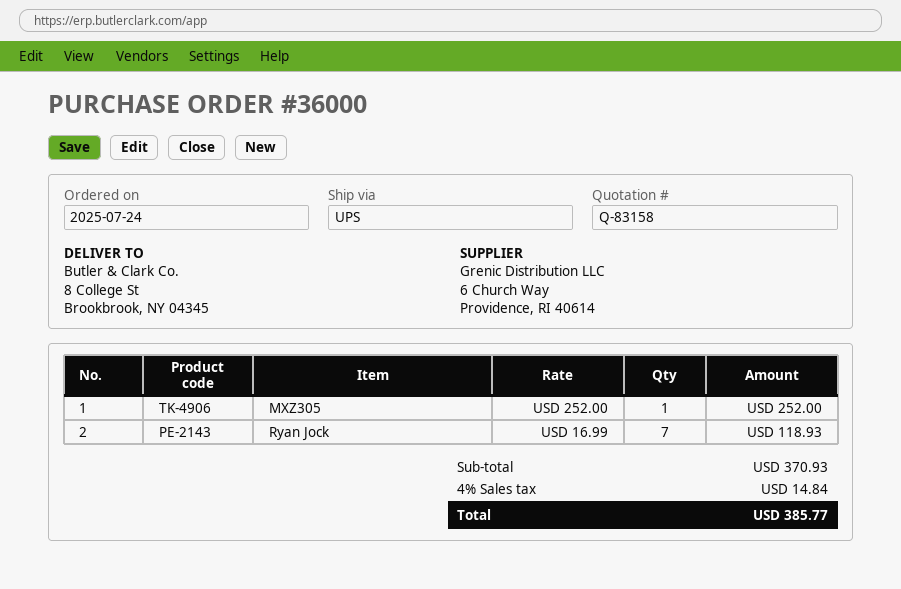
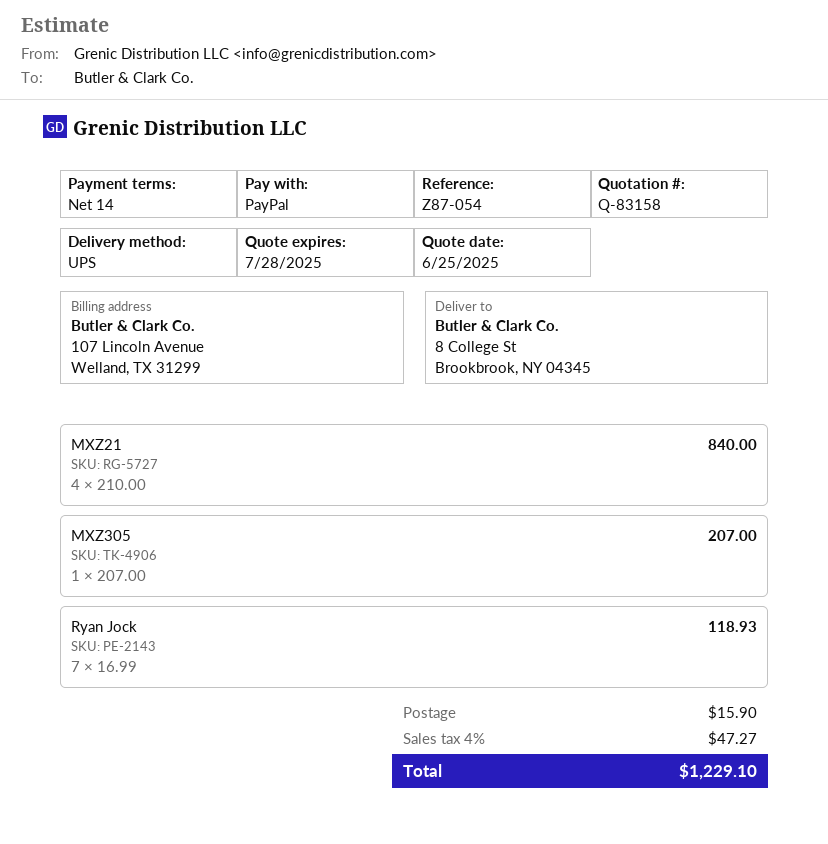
MXZ305: 1 x 252.00 = 252.00 -> 1 x 207.00 = 207.00
MXZ21: none -> 4 x 210.00 = 840.00
shipping: none -> 15.90
tax: 4% = 14.84 -> 4% = 47.27
total: 385.77 -> 1229.10

